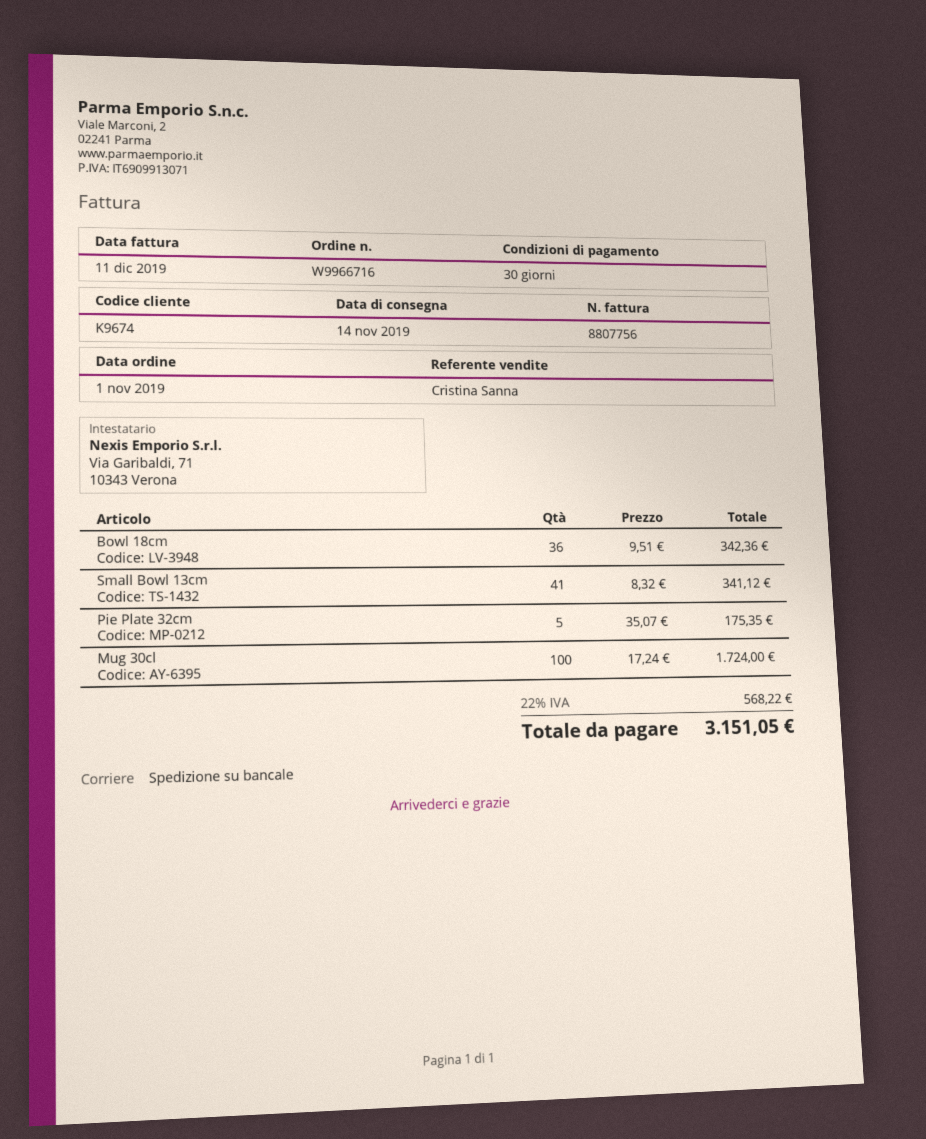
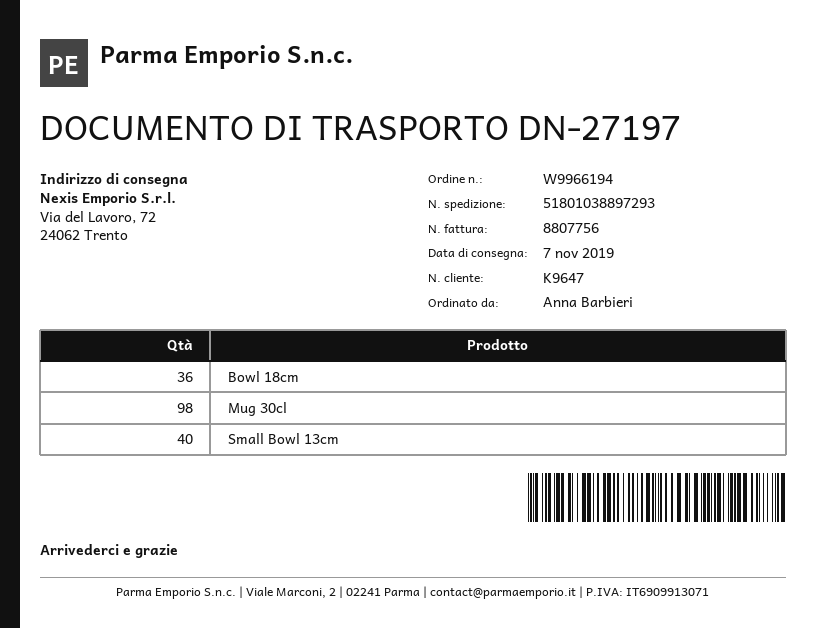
order number: W9966716 -> W9966194
delivery date: 2019-11-14 -> 2019-11-07
customer number: K9674 -> K9647
Small Bowl 13cm: 41 -> 40
Pie Plate 32cm: 5 -> none
Mug 30cl: 100 -> 98

